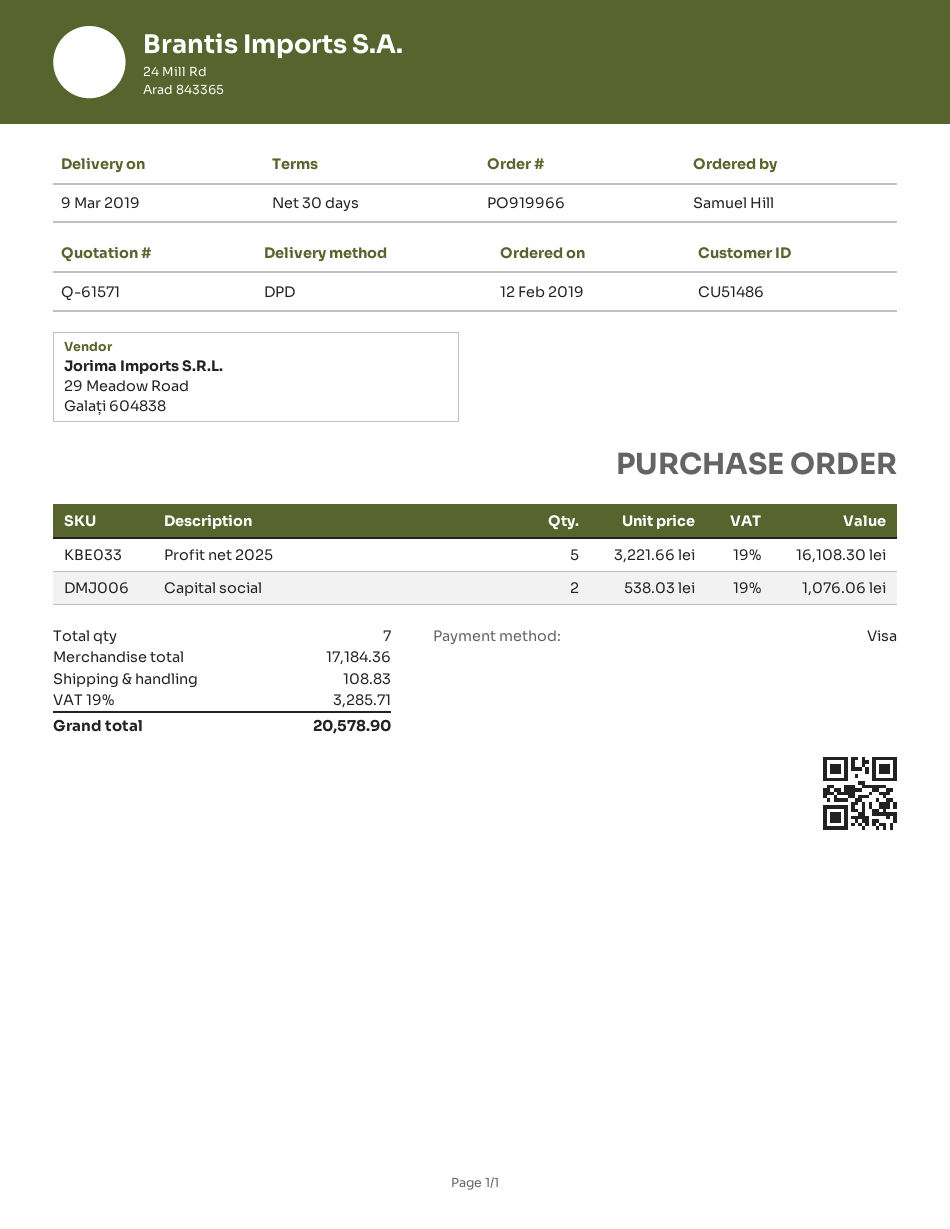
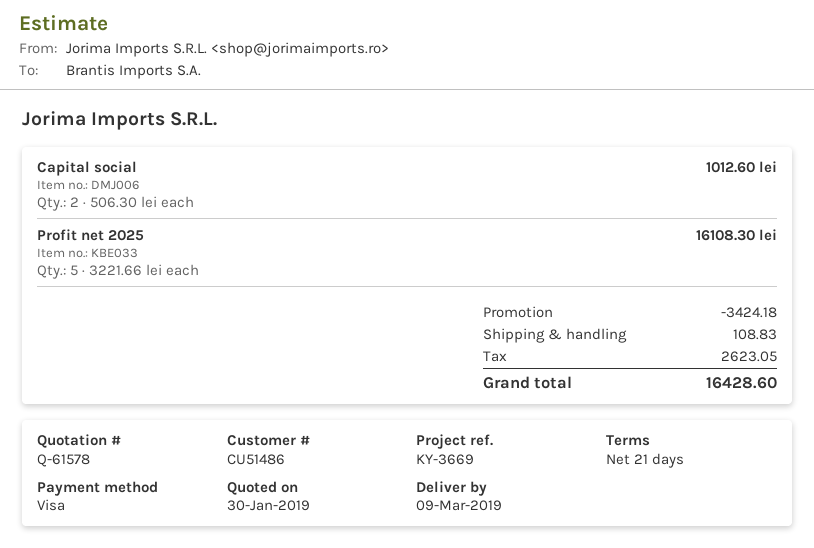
quote number: Q-61571 -> Q-61578
payment terms: 30 days -> 21 days
Capital social: 2 x 538.03 = 1076.06 -> 2 x 506.30 = 1012.60
discount: none -> 3424.18
tax: 3285.71 -> 2623.05
total: 20578.90 -> 16428.60

